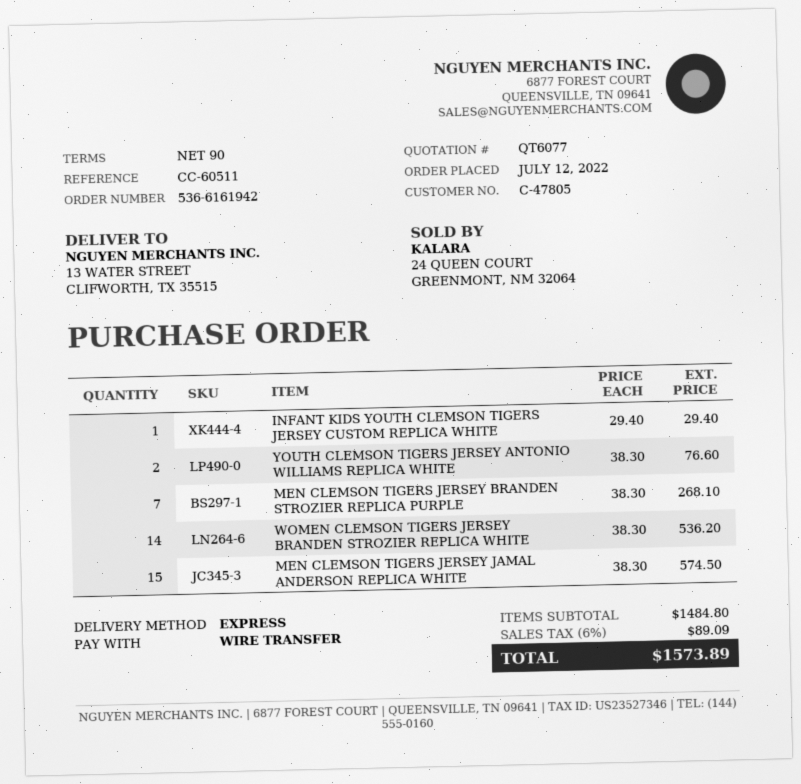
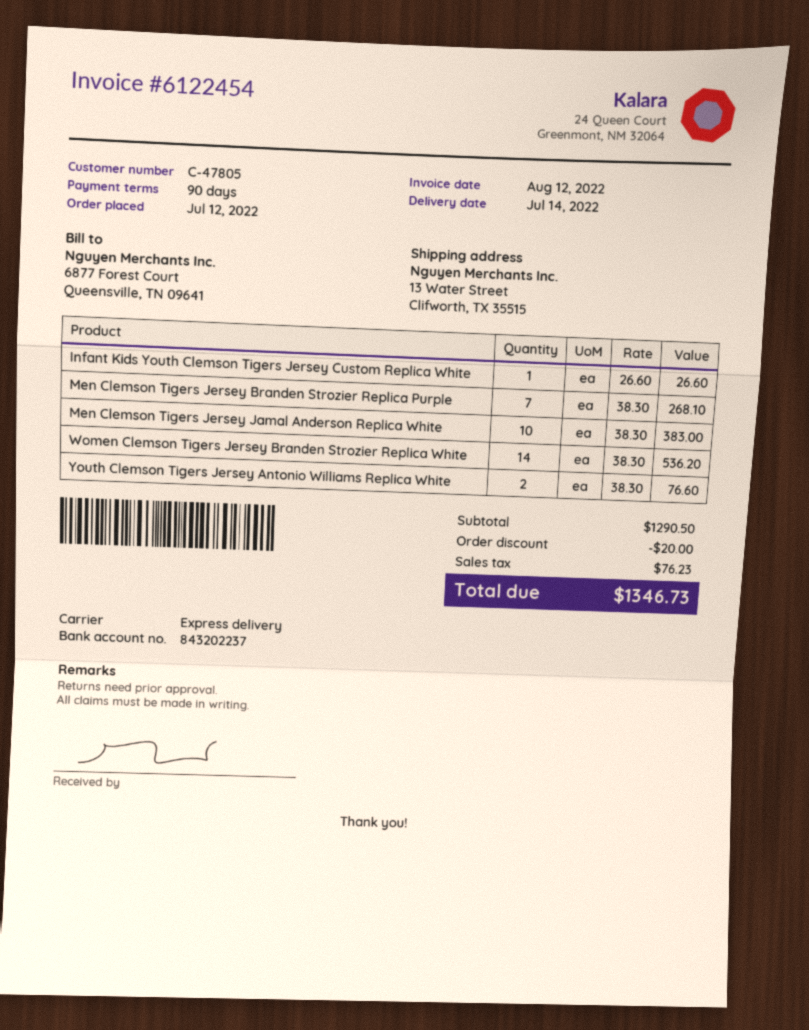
INFANT KIDS YOUTH CLEMSON TIGERS JERSEY CUSTOM REPLICA WHITE: 1 x 29.40 = 29.40 -> 1 x 26.60 = 26.60
MEN CLEMSON TIGERS JERSEY JAMAL ANDERSON REPLICA WHITE: 15 x 38.30 = 574.50 -> 10 x 38.30 = 383.00
subtotal: 1484.80 -> 1290.50
discount: none -> 20.00
tax: 89.09 -> 76.23
total: 1573.89 -> 1346.73

